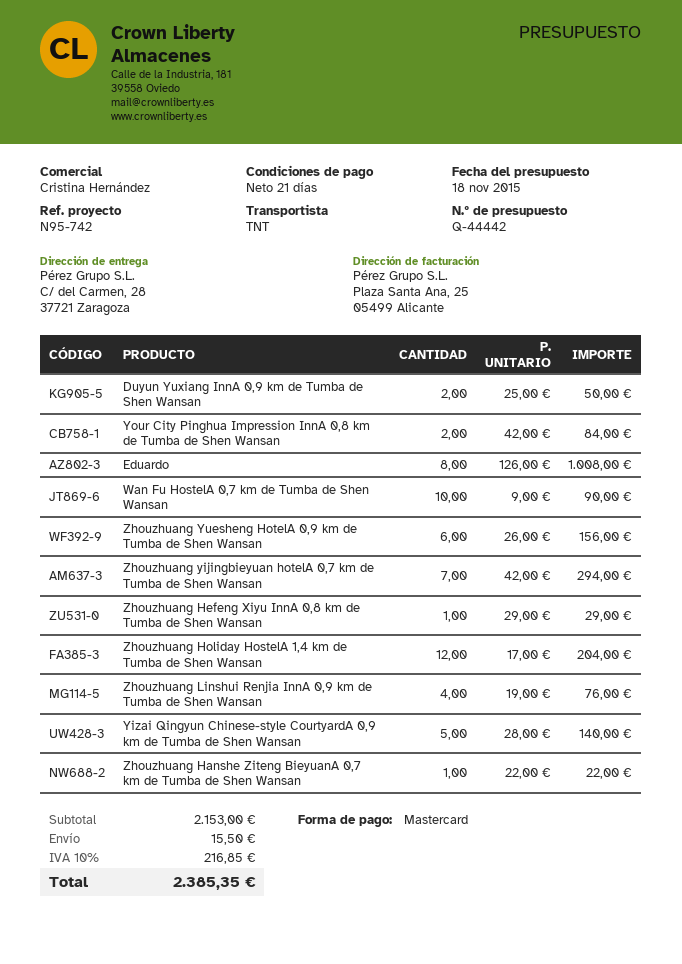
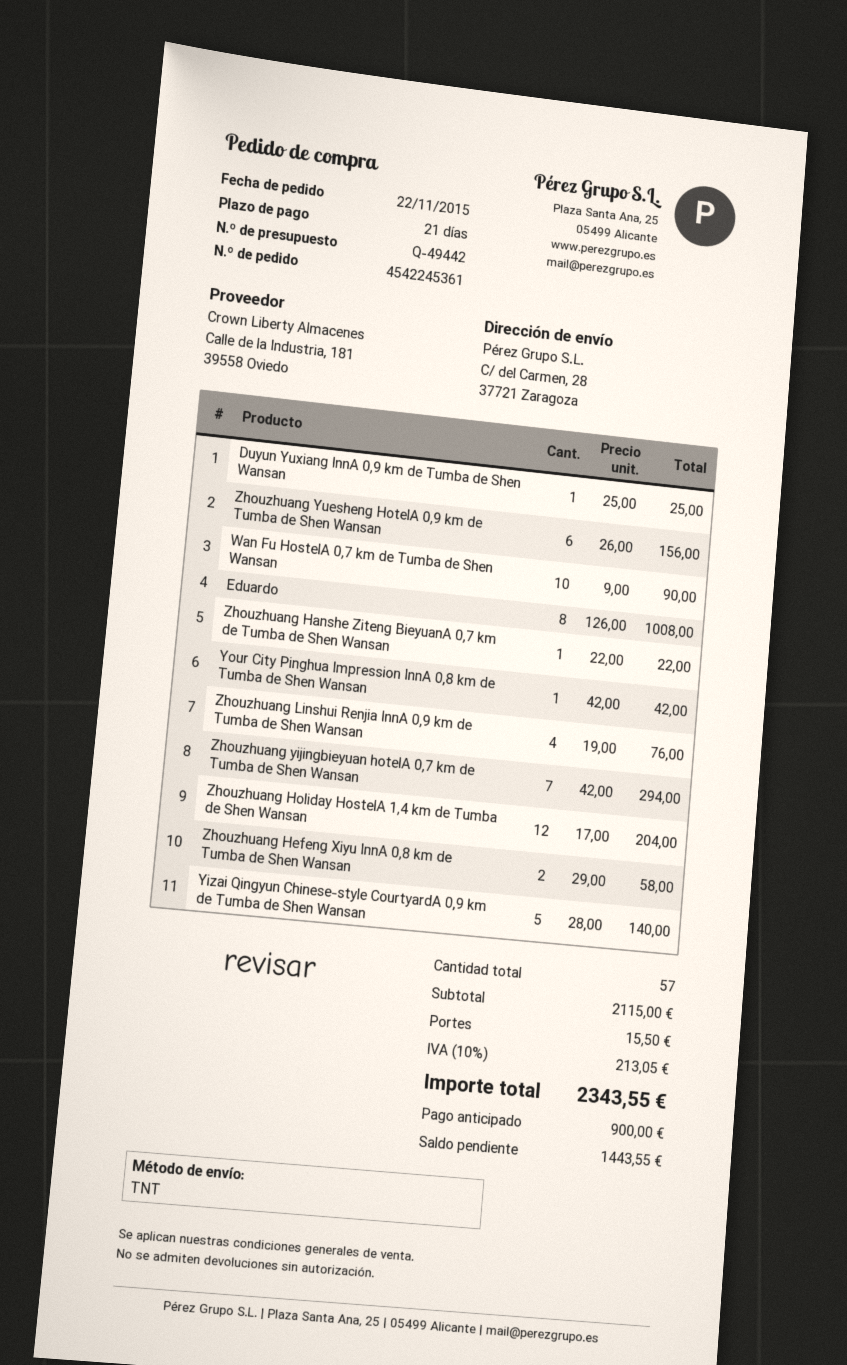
quote number: Q-44442 -> Q-49442
Duyun Yuxiang InnA 0,9 km de Tumba de Shen Wansan: 2 x 25.00 = 50.00 -> 1 x 25.00 = 25.00
Your City Pinghua Impression InnA 0,8 km de Tumba de Shen Wansan: 2 x 42.00 = 84.00 -> 1 x 42.00 = 42.00
Zhouzhuang Hefeng Xiyu InnA 0,8 km de Tumba de Shen Wansan: 1 x 29.00 = 29.00 -> 2 x 29.00 = 58.00
subtotal: 2153.00 -> 2115.00
tax: 10% = 216.85 -> 10% = 213.05
total: 2385.35 -> 2343.55

